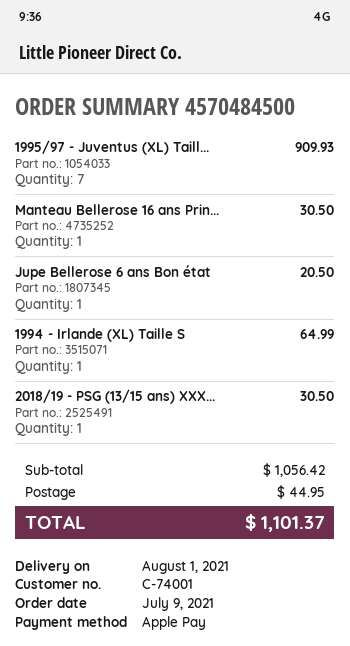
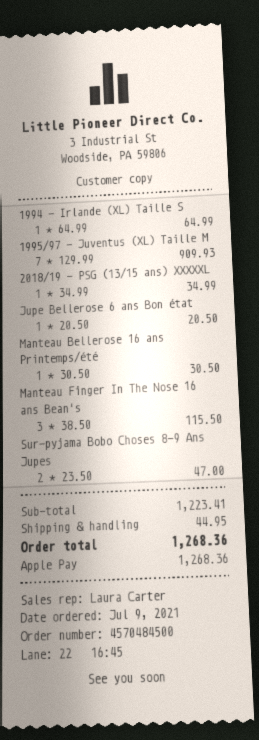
2018/19 - PSG (13/15 ans) XXX...: 1 for 30.50 -> 1 for 34.99
Manteau Finger In The Nose 16 ans Bean's: none -> 3 for 115.50
Sur-pyjama Bobo Choses 8-9 Ans Jupes: none -> 2 for 47.00
subtotal: 1056.42 -> 1223.41
total: 1101.37 -> 1268.36

